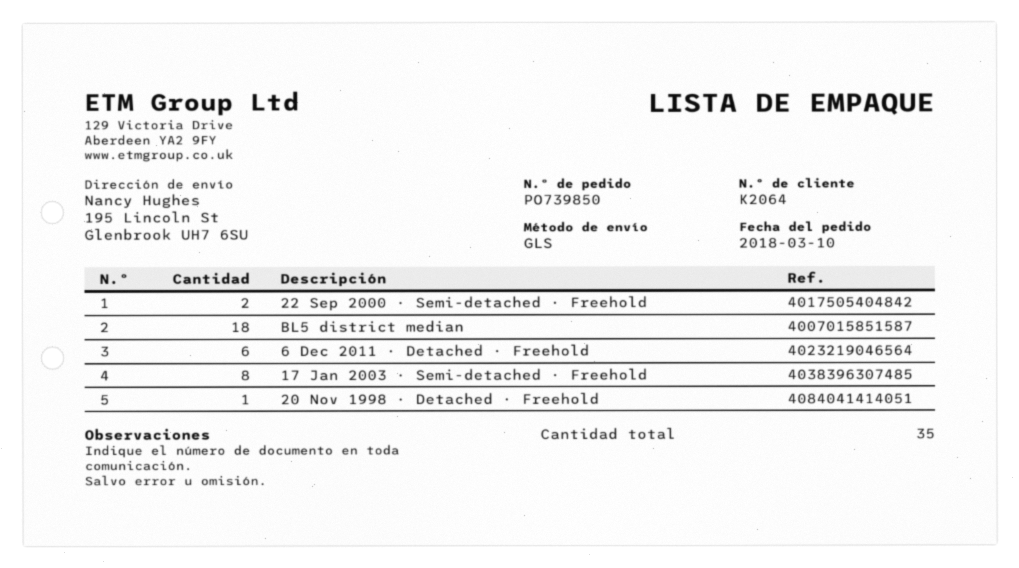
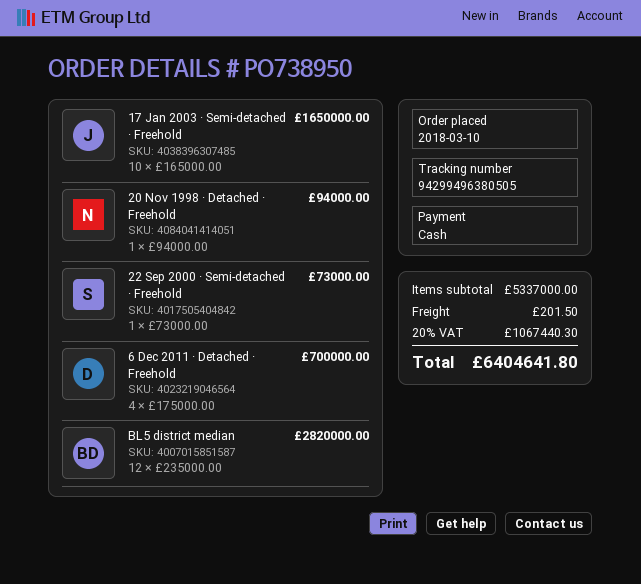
order number: PO739850 -> PO738950
22 Sep 2000 · Semi-detached · Freehold: 2 -> 1
BL5 district median: 18 -> 12
6 Dec 2011 · Detached · Freehold: 6 -> 4
17 Jan 2003 · Semi-detached · Freehold: 8 -> 10

